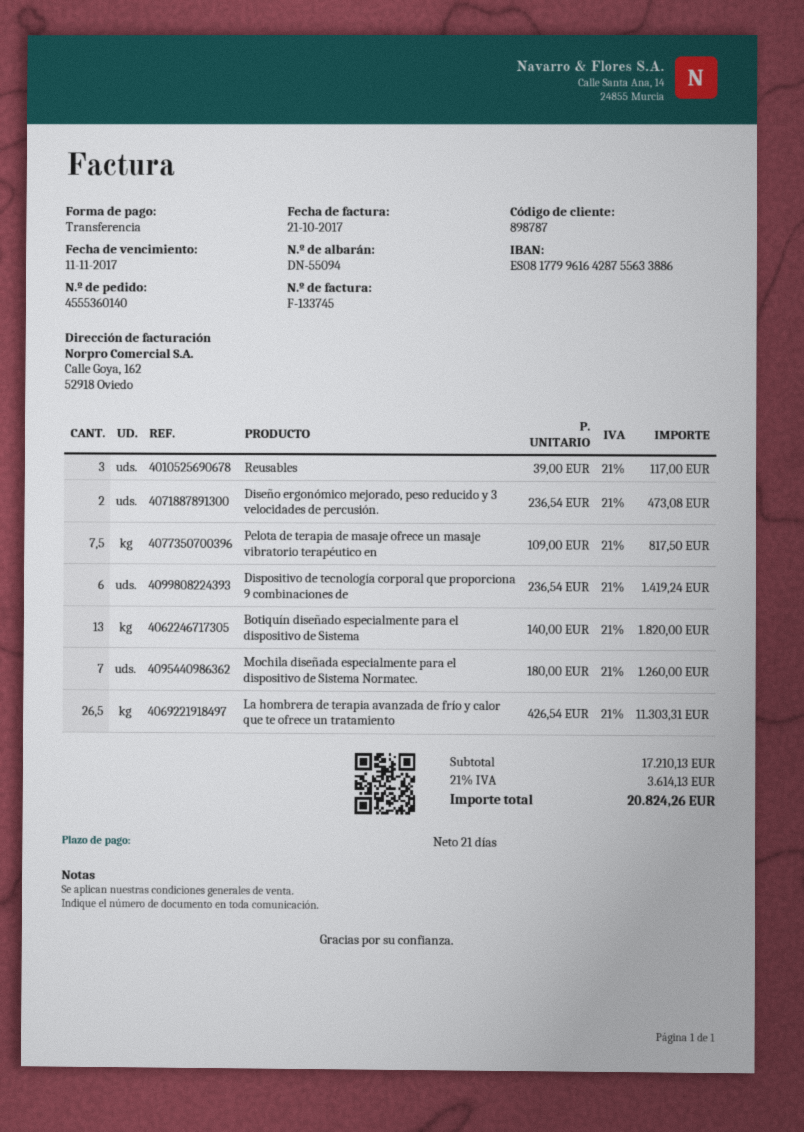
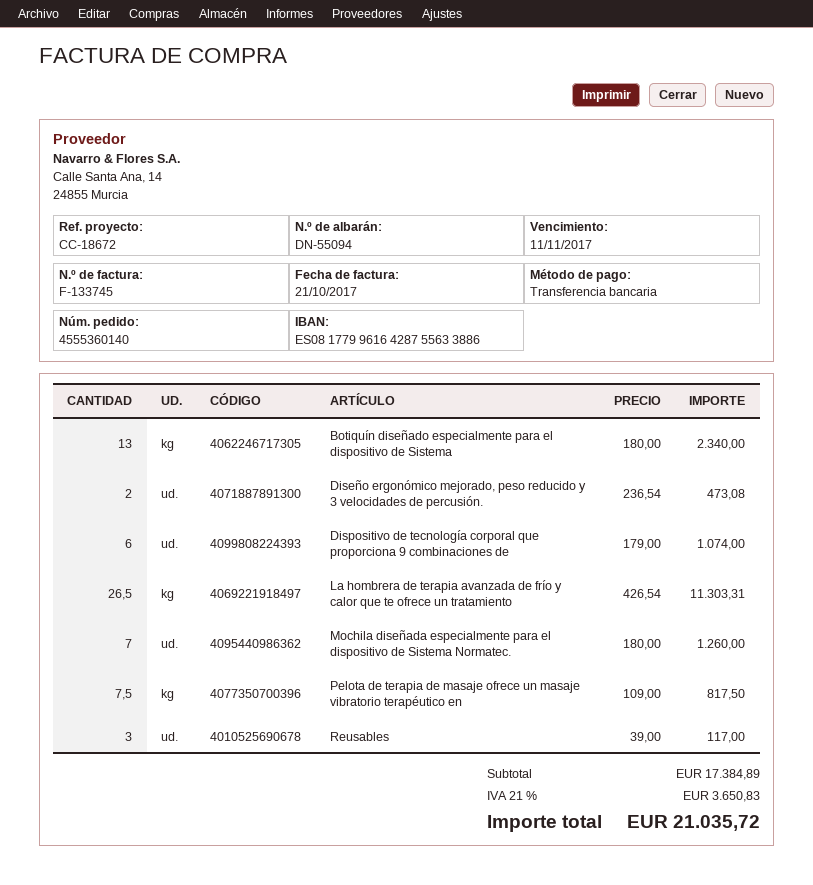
Dispositivo de tecnología corporal que proporciona 9 combinaciones de: 6 x 236.54 = 1419.24 -> 6 x 179.00 = 1074.00
Botiquín diseñado especialmente para el dispositivo de Sistema: 13 x 140.00 = 1820.00 -> 13 x 180.00 = 2340.00
subtotal: 17210.13 -> 17384.89
tax: 21% = 3614.13 -> 21% = 3650.83
total: 20824.26 -> 21035.72

